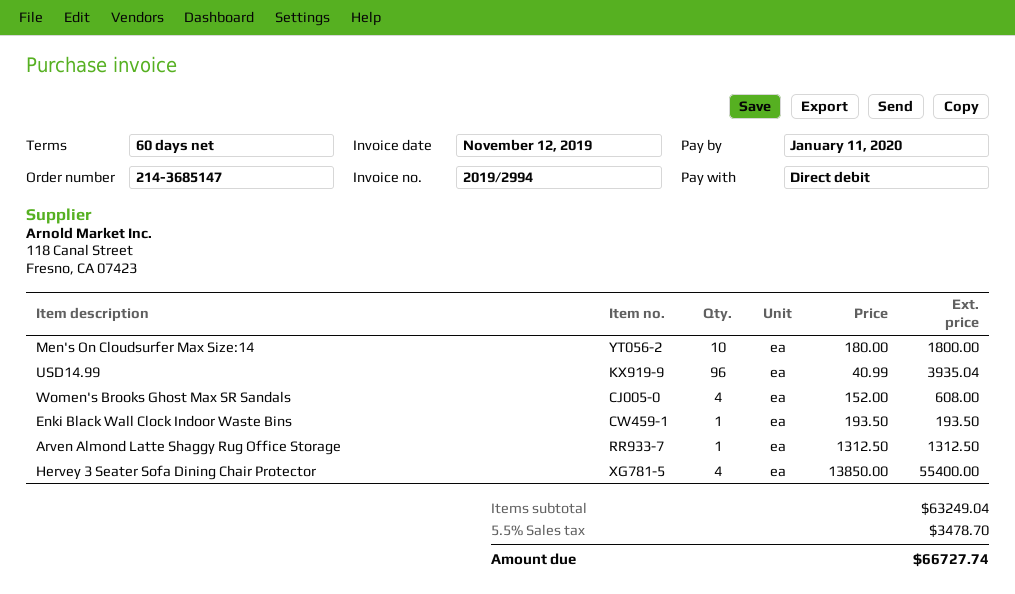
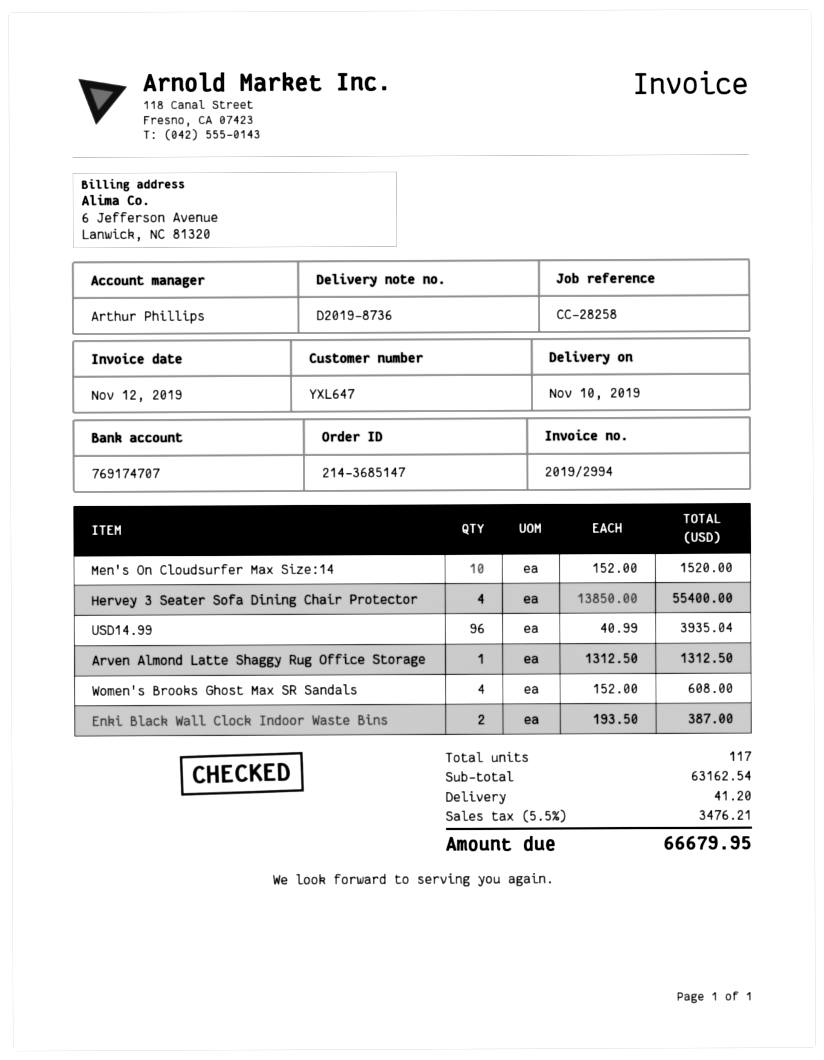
Men's On Cloudsurfer Max Size:14: 10 x 180.00 = 1800.00 -> 10 x 152.00 = 1520.00
Enki Black Wall Clock Indoor Waste Bins: 1 x 193.50 = 193.50 -> 2 x 193.50 = 387.00
subtotal: 63249.04 -> 63162.54
shipping: none -> 41.20
tax: 5.5% = 3478.70 -> 5.5% = 3476.21
total: 66727.74 -> 66679.95

